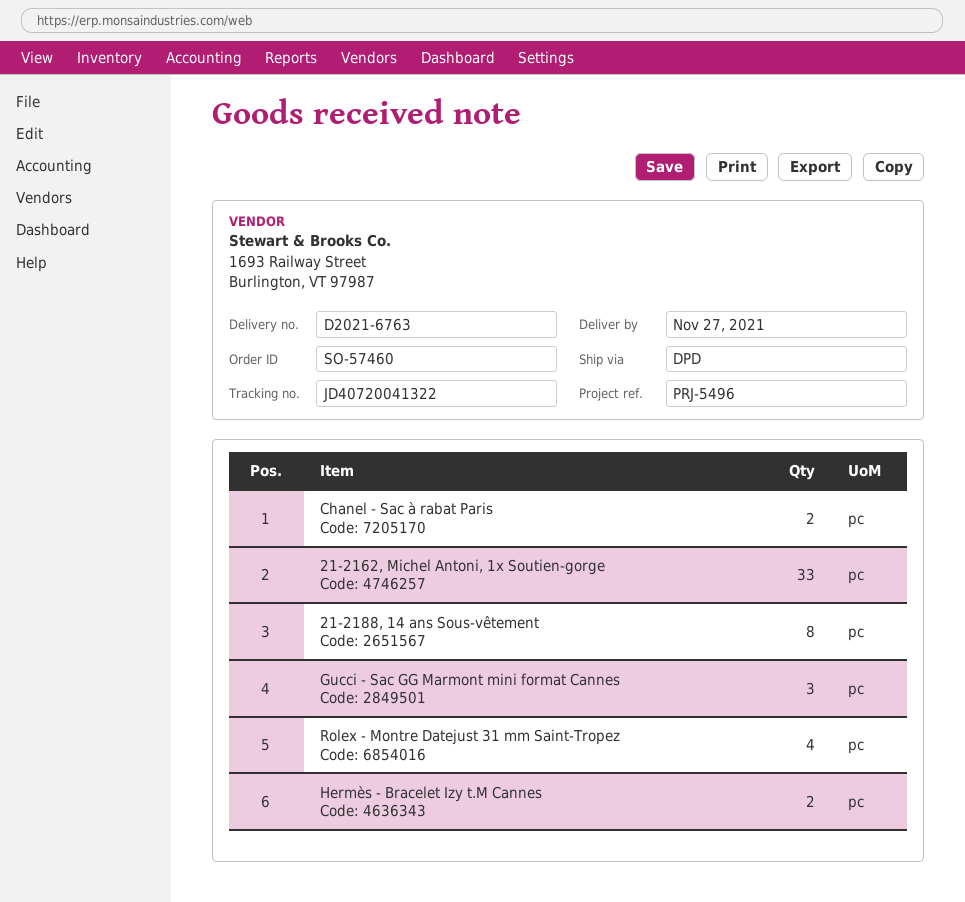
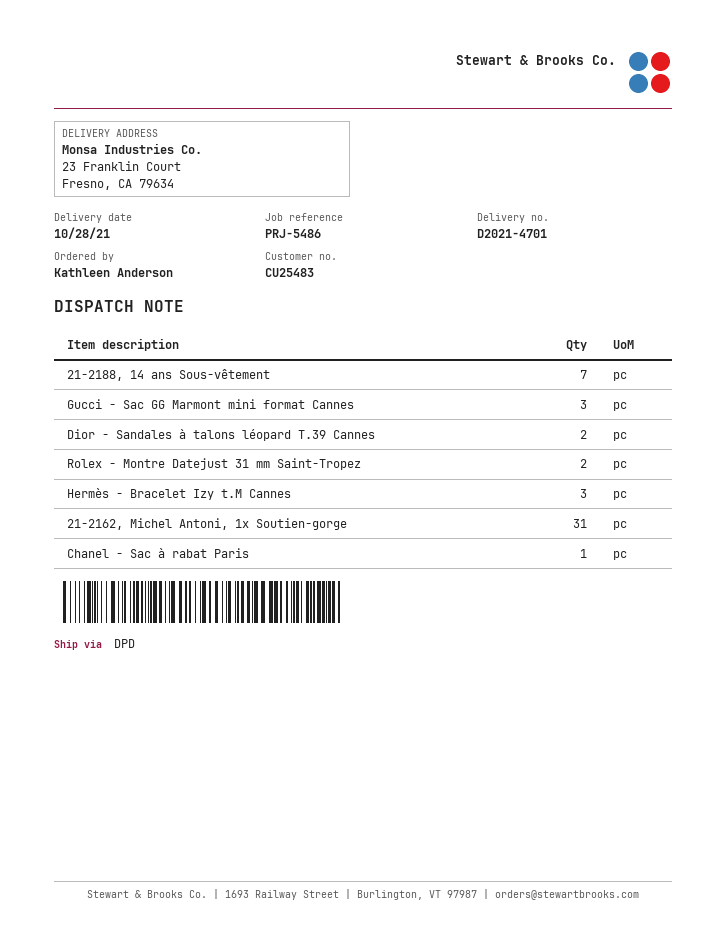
delivery note number: D2021-6763 -> D2021-4701
delivery date: 2021-11-27 -> 2021-10-28
reference: PRJ-5496 -> PRJ-5486
Chanel - Sac à rabat Paris: 2 -> 1
21-2162, Michel Antoni, 1x Soutien-gorge: 33 -> 31
21-2188, 14 ans Sous-vêtement: 8 -> 7
Rolex - Montre Datejust 31 mm Saint-Tropez: 4 -> 2
Hermès - Bracelet Izy t.M Cannes: 2 -> 3
Dior - Sandales à talons léopard T.39 Cannes: none -> 2

